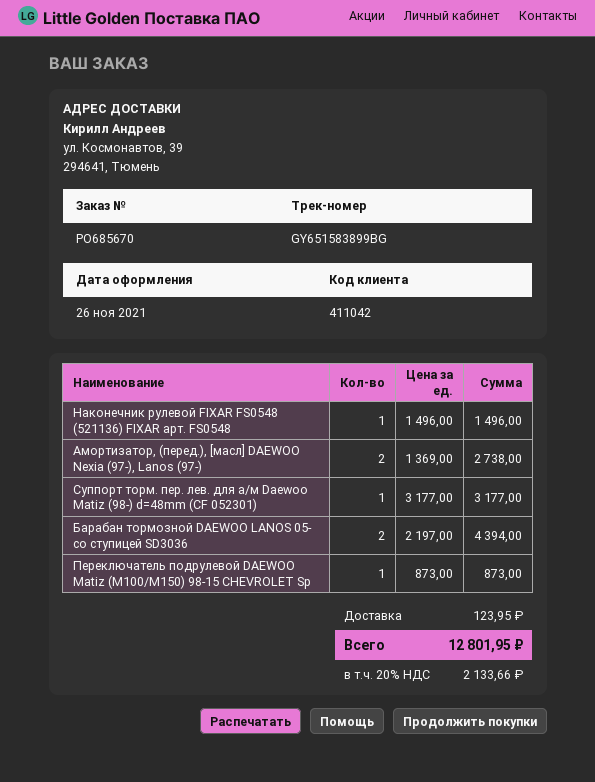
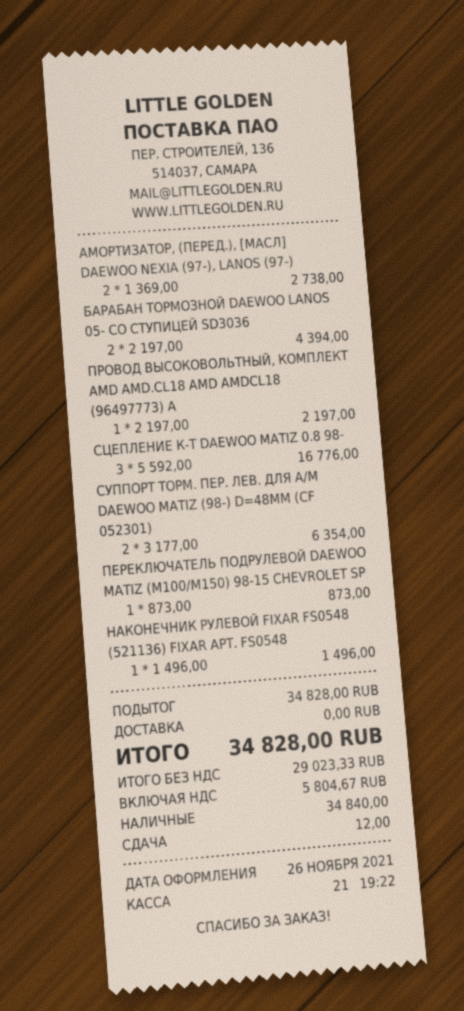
Суппорт торм. пер. лев. для а/м Daewoo Matiz (98-) d=48mm (CF 052301): 1 x 3177.00 = 3177.00 -> 2 x 3177.00 = 6354.00
ПРОВОД ВЫСОКОВОЛЬТНЫЙ, КОМПЛЕКТ AMD AMD.CL18 AMD AMDCL18 (96497773) A: none -> 1 x 2197.00 = 2197.00
СЦЕПЛЕНИЕ К-Т DAEWOO MATIZ 0.8 98-: none -> 3 x 5592.00 = 16776.00
shipping: 123.95 -> 0.00
tax: 2133.66 -> 5804.67
total: 12801.95 -> 34828.00

